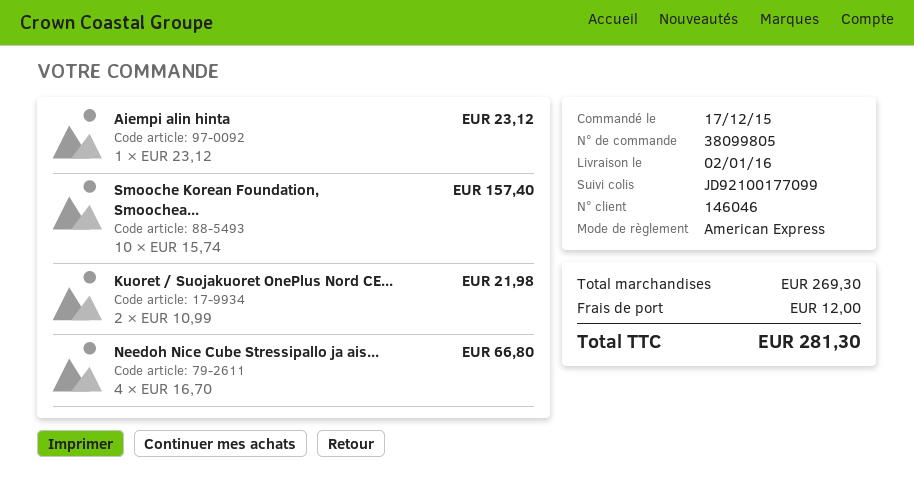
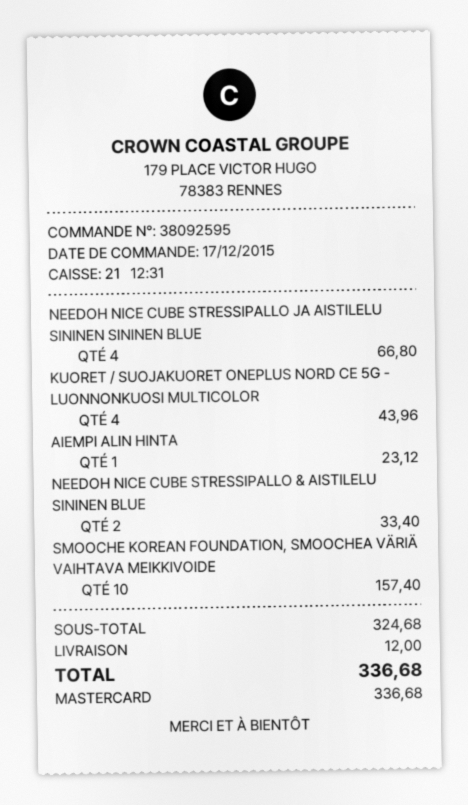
order number: 38099805 -> 38092595
payment method: American Express -> Mastercard
Kuoret / Suojakuoret OnePlus Nord CE...: 2 for 21.98 -> 4 for 43.96
NEEDOH NICE CUBE STRESSIPALLO & AISTILELU SININEN BLUE: none -> 2 for 33.40
subtotal: 269.30 -> 324.68
total: 281.30 -> 336.68

